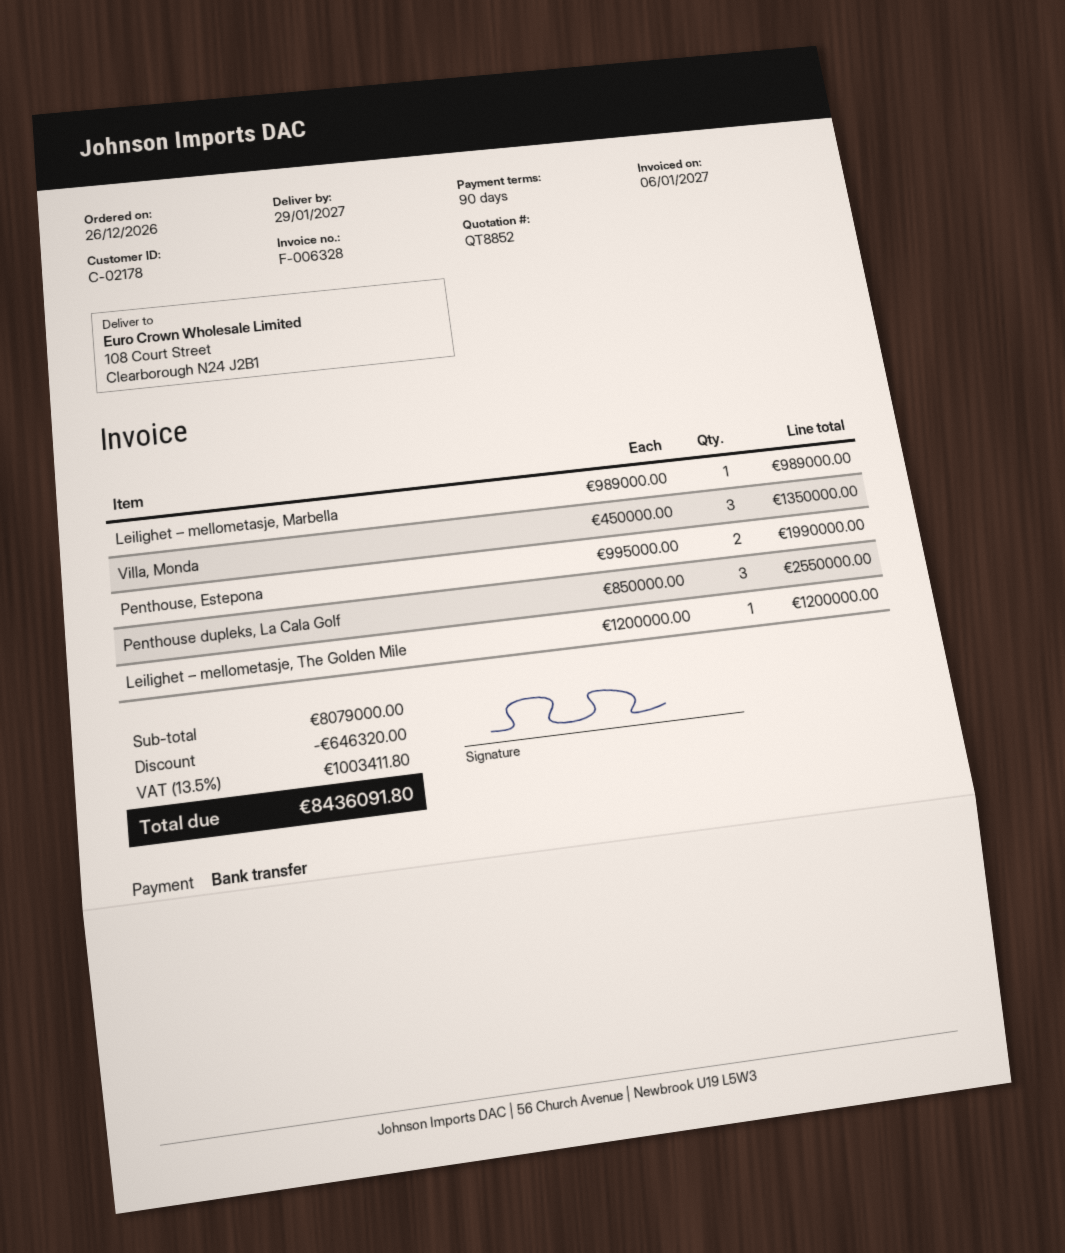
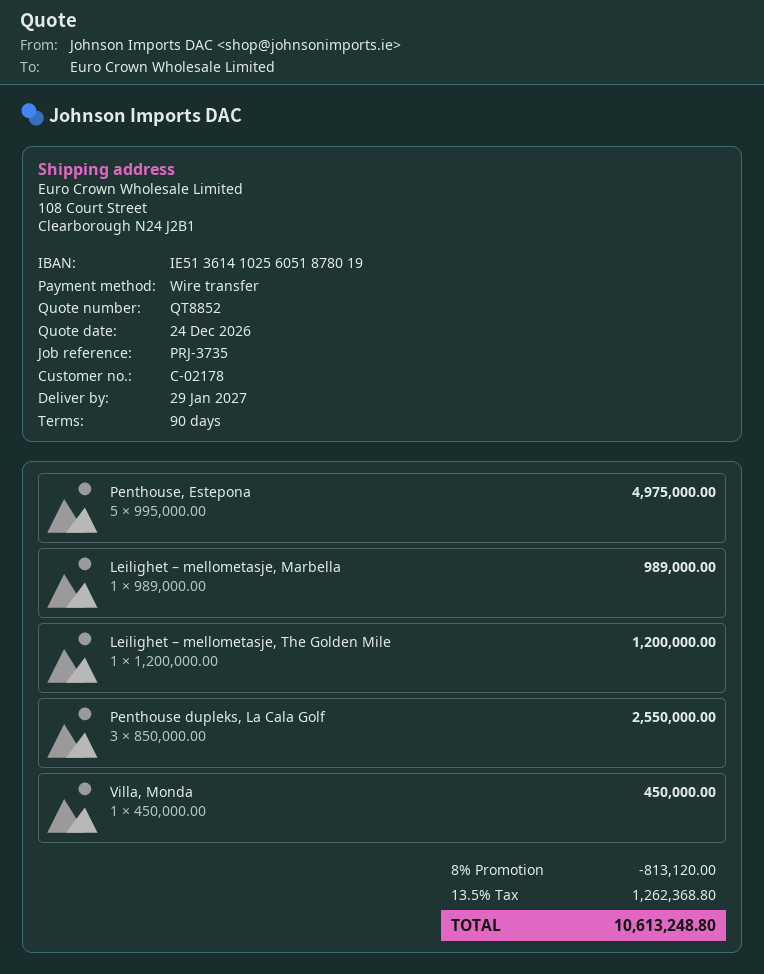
Villa, Monda: 3 x 450000.00 = 1350000.00 -> 1 x 450000.00 = 450000.00
Penthouse, Estepona: 2 x 995000.00 = 1990000.00 -> 5 x 995000.00 = 4975000.00
discount: 646320.00 -> 813120.00
tax: 13.5% = 1003411.80 -> 13.5% = 1262368.80
total: 8436091.80 -> 10613248.80

